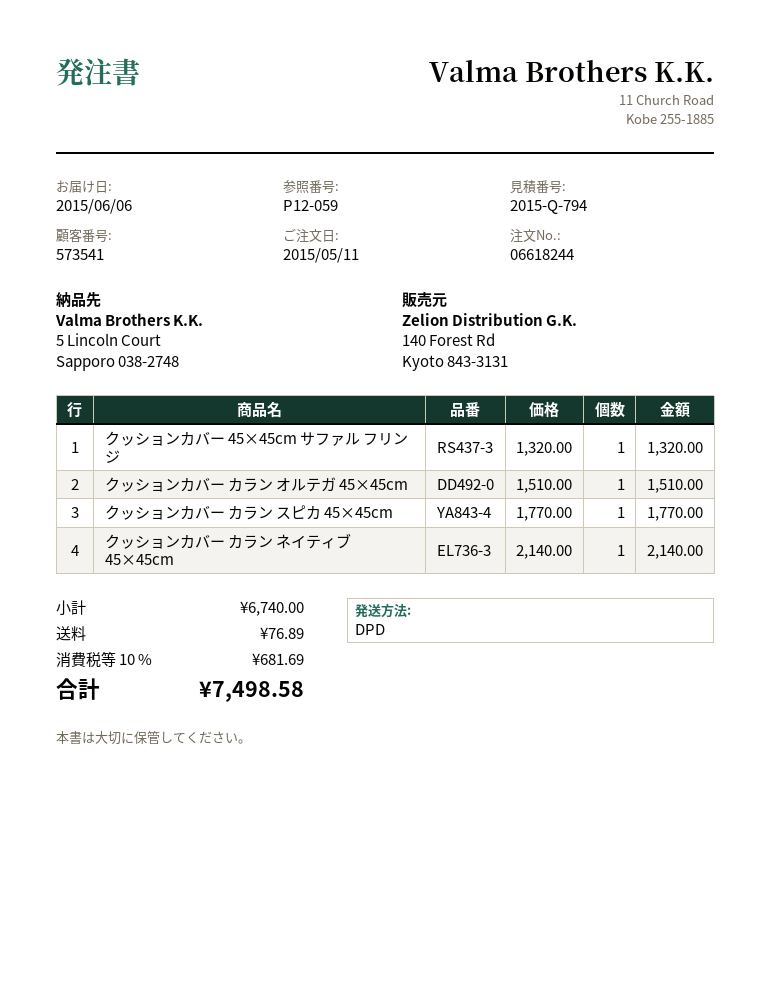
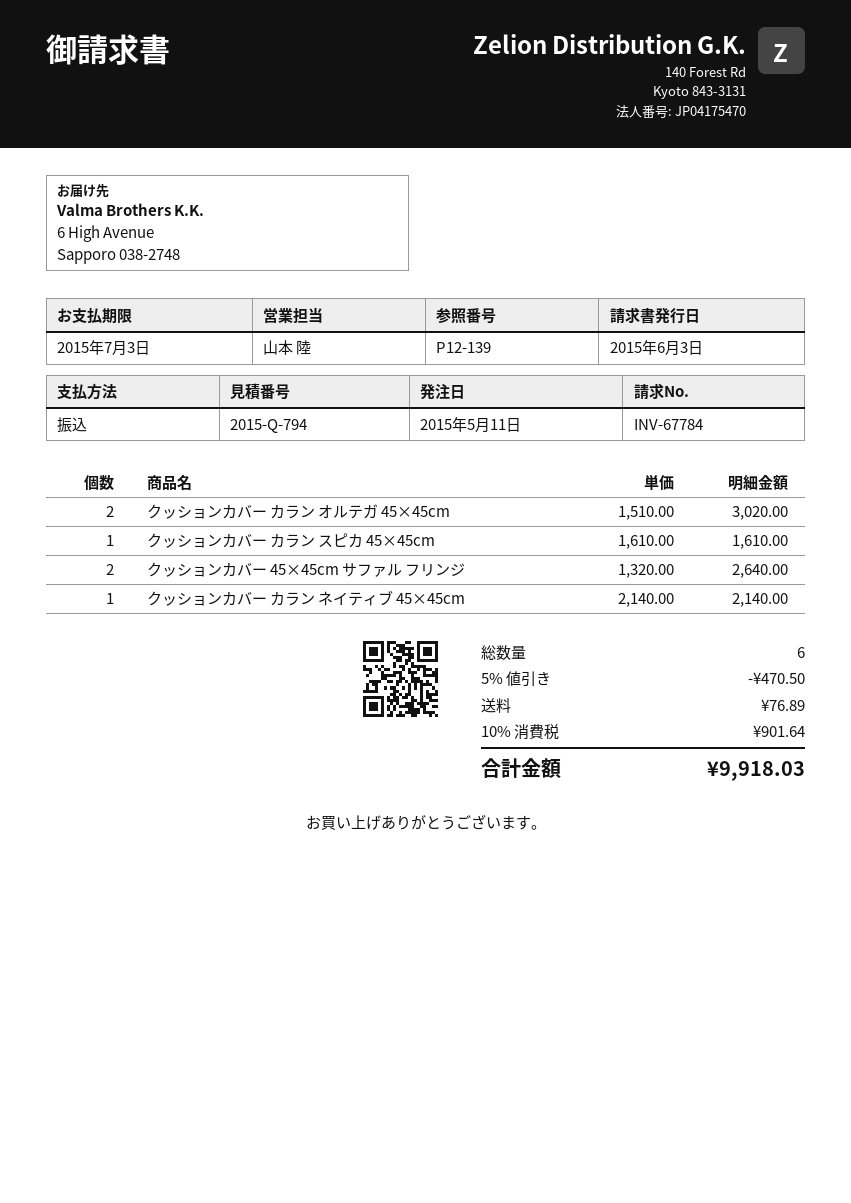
reference: P12-059 -> P12-139
ship to: 5 Lincoln Court, Sapporo 038-2748 -> 6 High Avenue, Sapporo 038-2748
クッションカバー 45×45cm サファル フリンジ: 1 x 1320.00 = 1320.00 -> 2 x 1320.00 = 2640.00
クッションカバー カラン オルテガ 45×45cm: 1 x 1510.00 = 1510.00 -> 2 x 1510.00 = 3020.00
クッションカバー カラン スピカ 45×45cm: 1 x 1770.00 = 1770.00 -> 1 x 1610.00 = 1610.00
discount: none -> 5% = 470.50
tax: 10% = 681.69 -> 10% = 901.64
total: 7498.58 -> 9918.03

